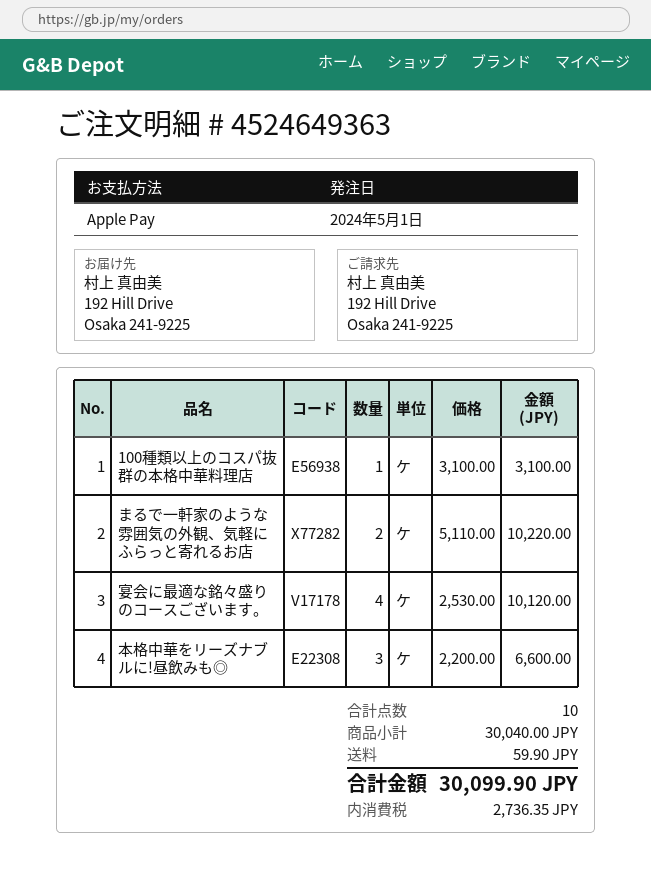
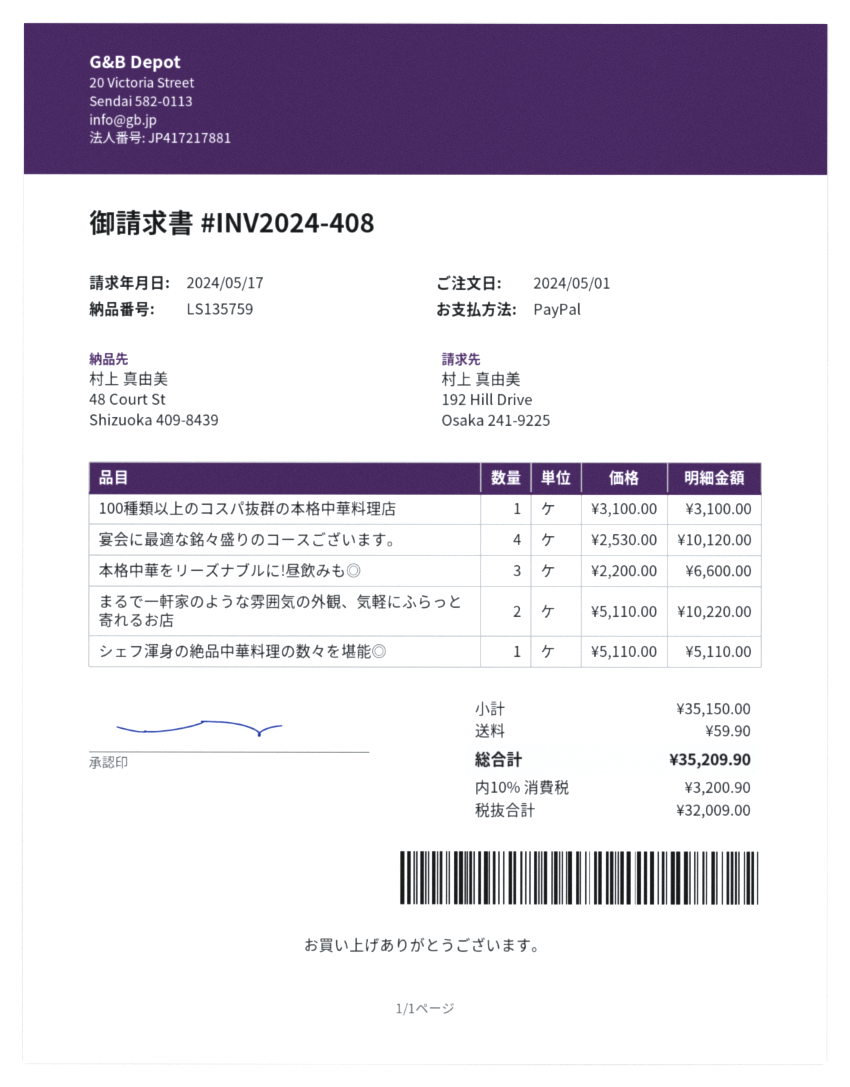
payment method: Apple Pay -> PayPal
ship to: 192 Hill Drive, Osaka 241-9225 -> 48 Court St, Shizuoka 409-8439
シェフ渾身の絶品中華料理の数々を堪能◎: none -> 1 x 5110.00 = 5110.00
subtotal: 30040.00 -> 35150.00
tax: 2736.35 -> 3200.90
total: 30099.90 -> 35209.90

